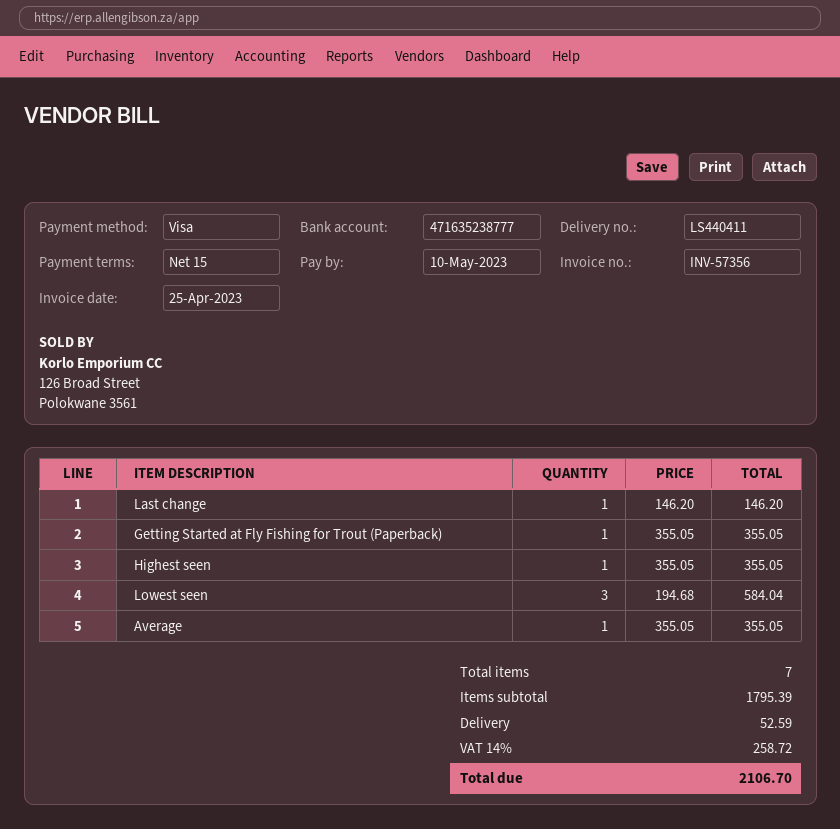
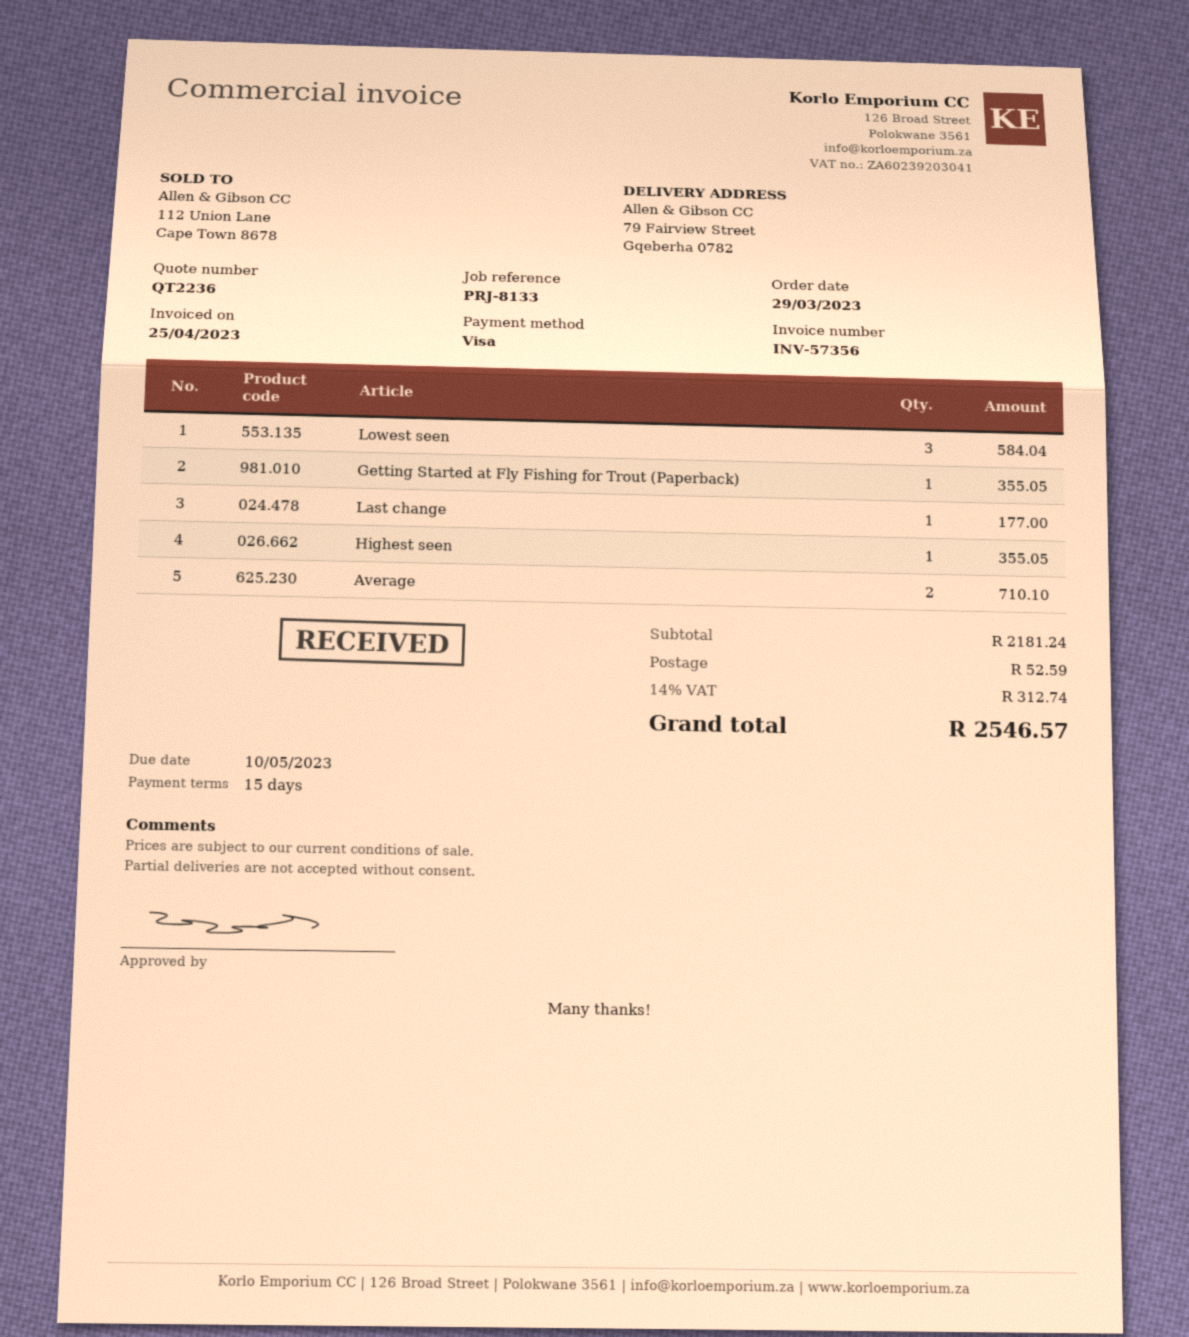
Last change: 1 for 146.20 -> 1 for 177.00
Average: 1 for 355.05 -> 2 for 710.10
subtotal: 1795.39 -> 2181.24
tax: 14% = 258.72 -> 14% = 312.74
total: 2106.70 -> 2546.57

